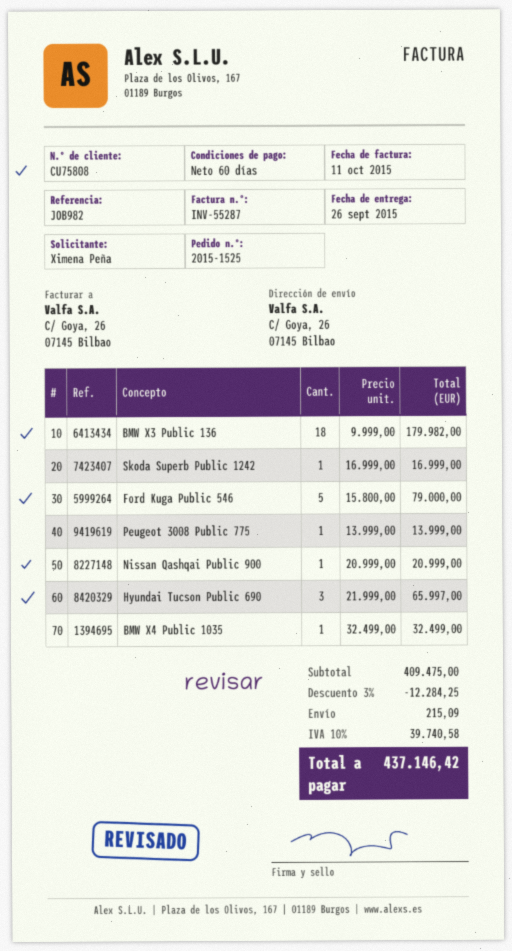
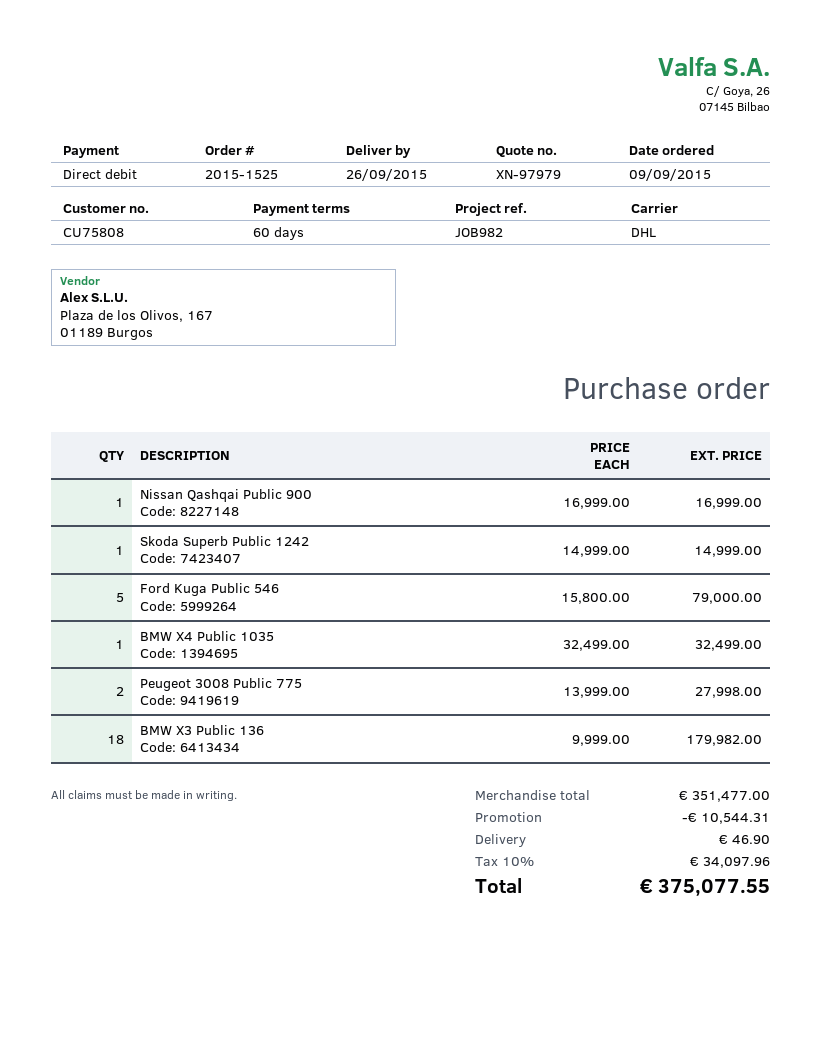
Skoda Superb Public 1242: 1 x 16999.00 = 16999.00 -> 1 x 14999.00 = 14999.00
Peugeot 3008 Public 775: 1 x 13999.00 = 13999.00 -> 2 x 13999.00 = 27998.00
Nissan Qashqai Public 900: 1 x 20999.00 = 20999.00 -> 1 x 16999.00 = 16999.00
Hyundai Tucson Public 690: 3 x 21999.00 = 65997.00 -> none
subtotal: 409475.00 -> 351477.00
discount: 12284.25 -> 10544.31
shipping: 215.09 -> 46.90
tax: 10% = 39740.58 -> 10% = 34097.96
total: 437146.42 -> 375077.55

